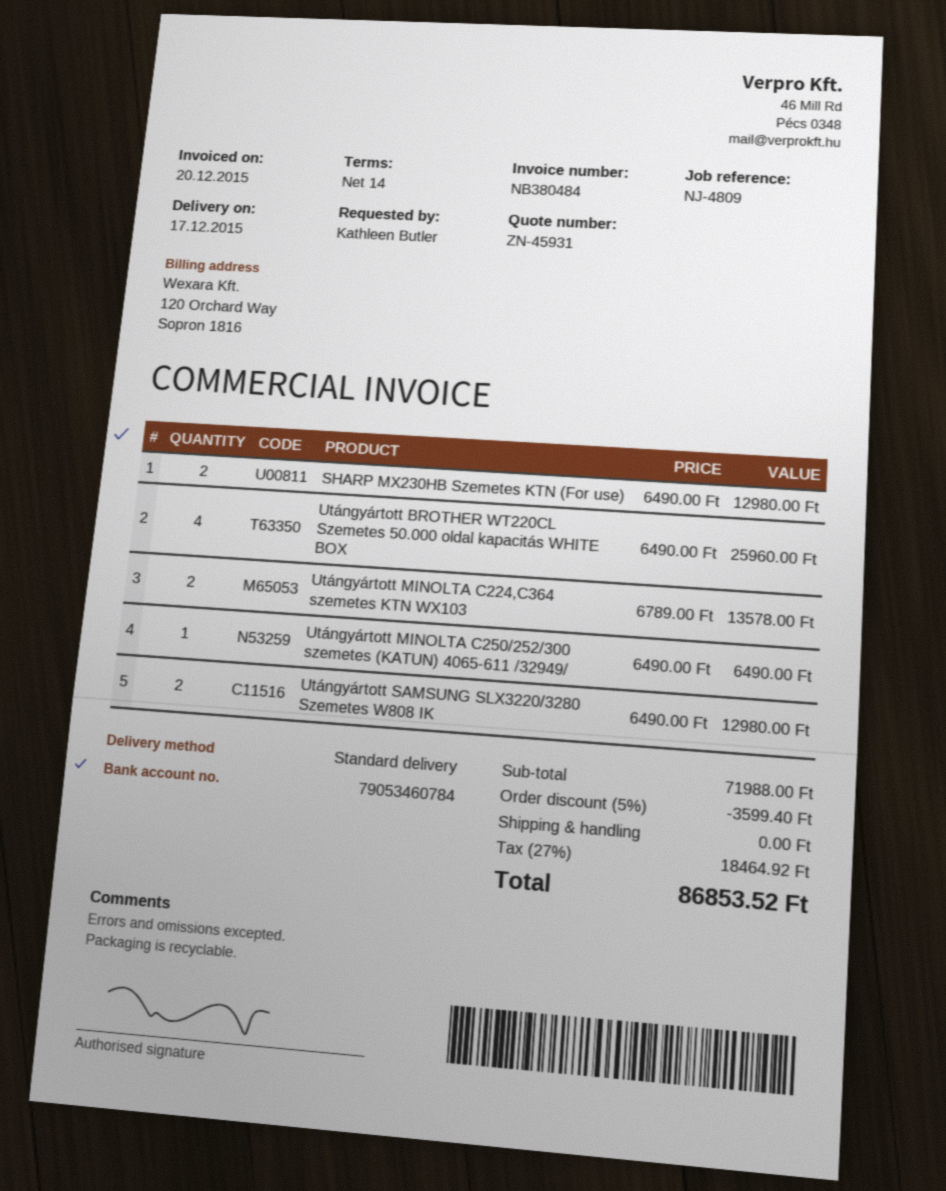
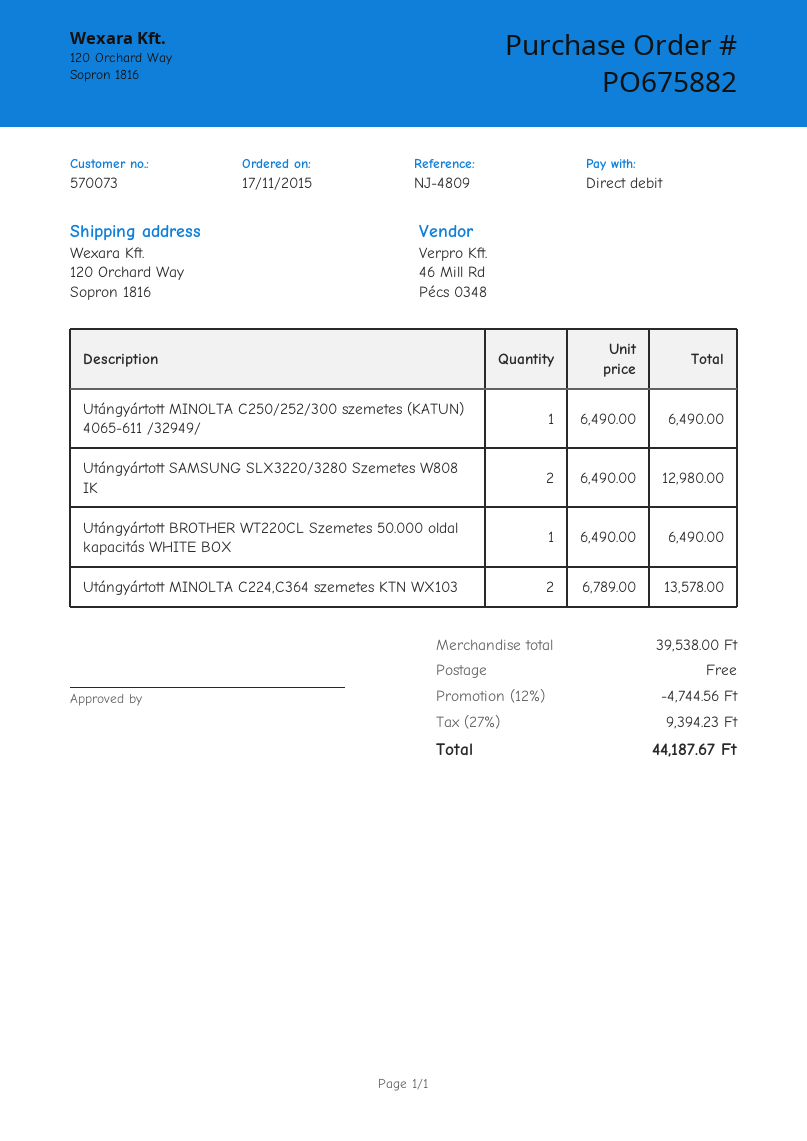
SHARP MX230HB Szemetes KTN (For use): 2 x 6490.00 = 12980.00 -> none
Utángyártott BROTHER WT220CL Szemetes 50.000 oldal kapacitás WHITE BOX: 4 x 6490.00 = 25960.00 -> 1 x 6490.00 = 6490.00
subtotal: 71988.00 -> 39538.00
discount: 5% = 3599.40 -> 12% = 4744.56
tax: 27% = 18464.92 -> 27% = 9394.23
total: 86853.52 -> 44187.67

